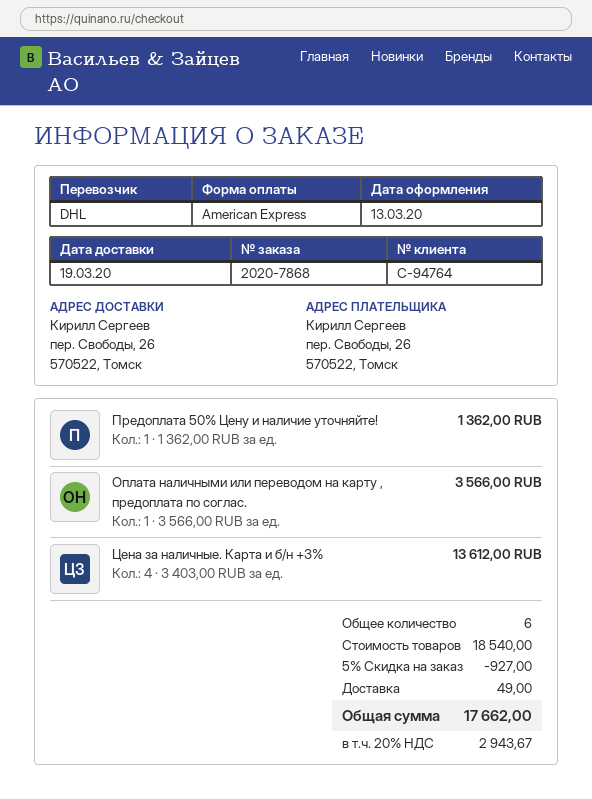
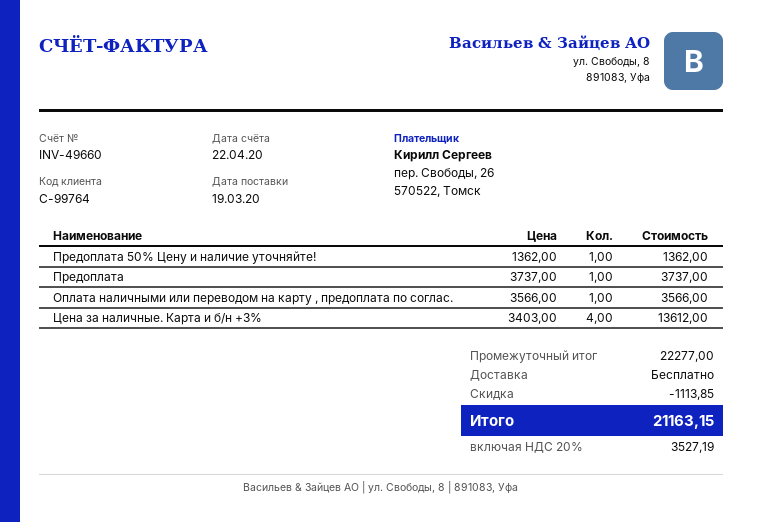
customer number: C-94764 -> C-99764
Предоплата: none -> 1 x 3737.00 = 3737.00
subtotal: 18540.00 -> 22277.00
discount: 927.00 -> 1113.85
shipping: 49.00 -> 0.00
tax: 20% = 2943.67 -> 20% = 3527.19
total: 17662.00 -> 21163.15

